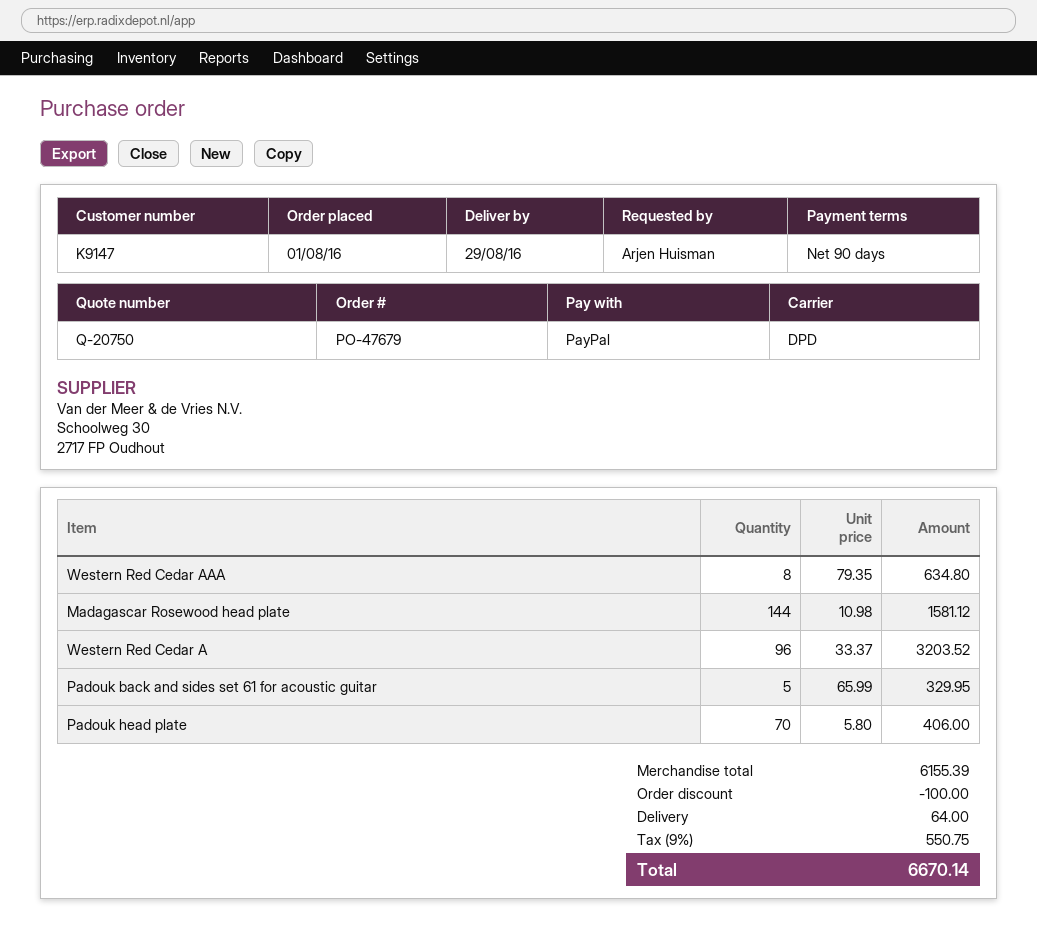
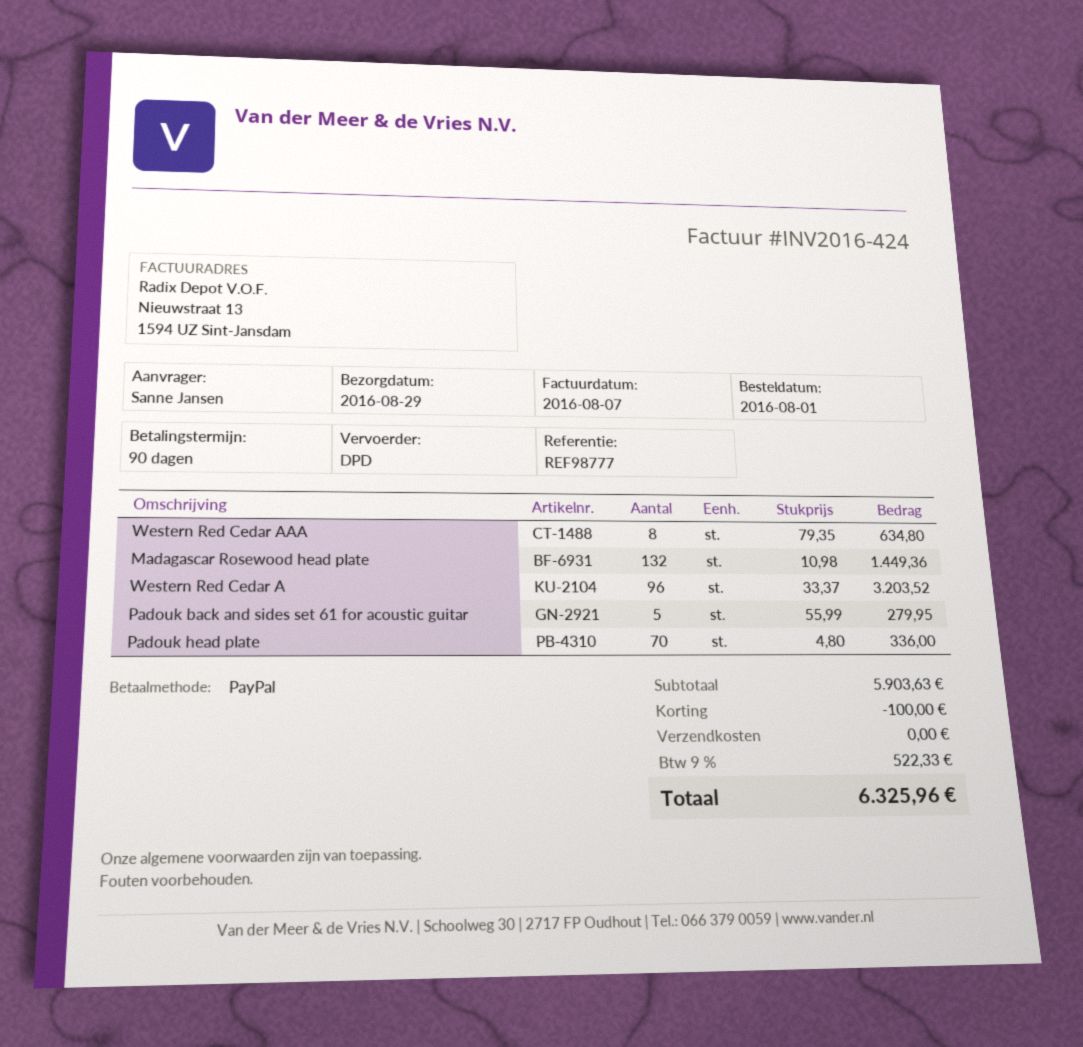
ordered by: Arjen Huisman -> Sanne Jansen
Madagascar Rosewood head plate: 144 x 10.98 = 1581.12 -> 132 x 10.98 = 1449.36
Padouk back and sides set 61 for acoustic guitar: 5 x 65.99 = 329.95 -> 5 x 55.99 = 279.95
Padouk head plate: 70 x 5.80 = 406.00 -> 70 x 4.80 = 336.00
subtotal: 6155.39 -> 5903.63
shipping: 64.00 -> 0.00
tax: 9% = 550.75 -> 9% = 522.33
total: 6670.14 -> 6325.96

